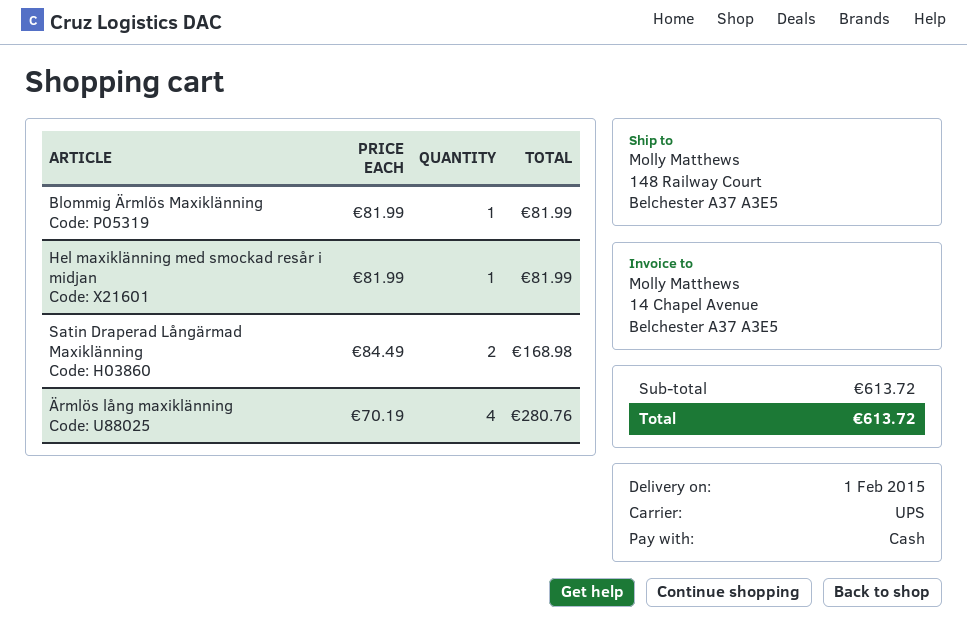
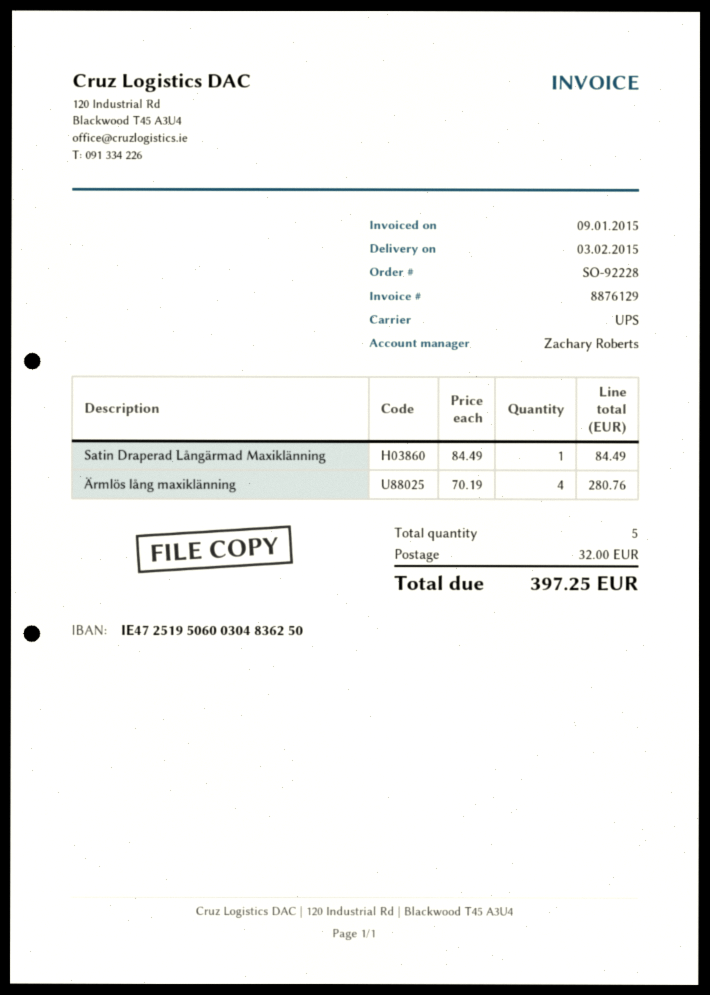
delivery date: 2015-02-01 -> 2015-02-03
Blommig Ärmlös Maxiklänning: 1 x 81.99 = 81.99 -> none
Hel maxiklänning med smockad resår i midjan: 1 x 81.99 = 81.99 -> none
Satin Draperad Långärmad Maxiklänning: 2 x 84.49 = 168.98 -> 1 x 84.49 = 84.49
shipping: none -> 32.00
total: 613.72 -> 397.25

